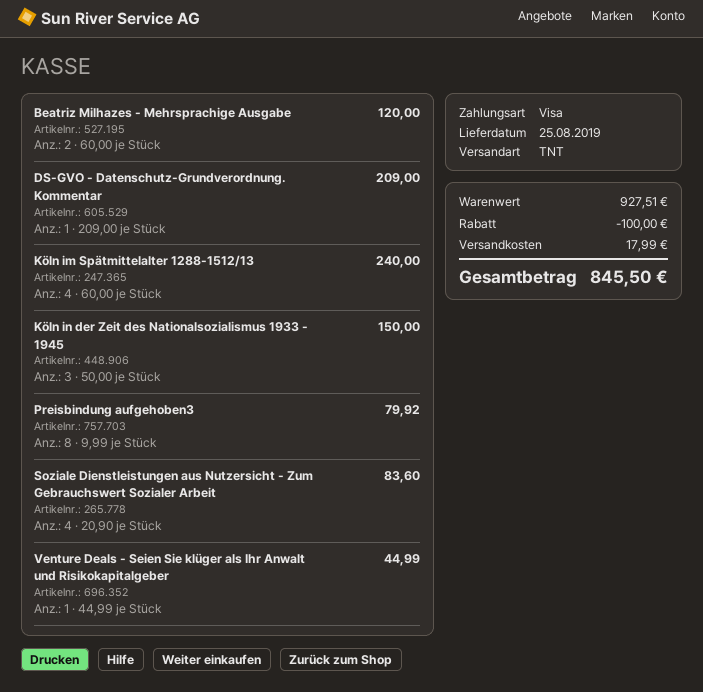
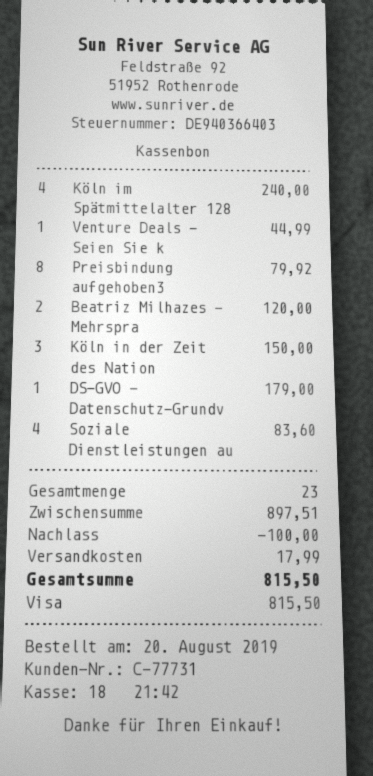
DS-GVO - Datenschutz-Grundverordnung. Kommentar: 1 for 209.00 -> 1 for 179.00
subtotal: 927.51 -> 897.51
total: 845.50 -> 815.50

